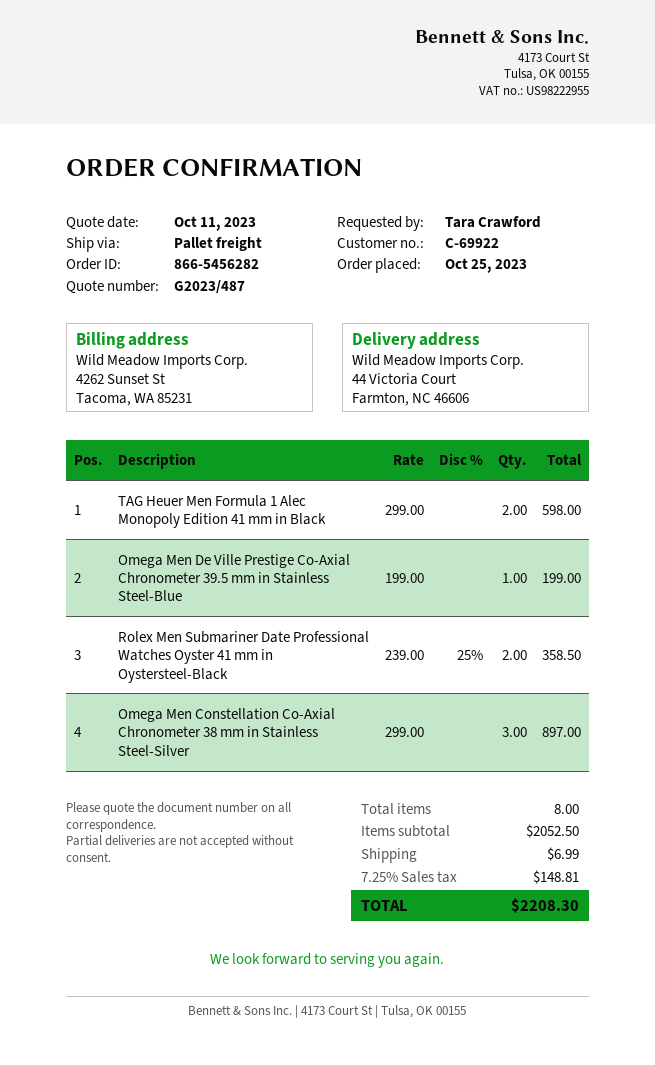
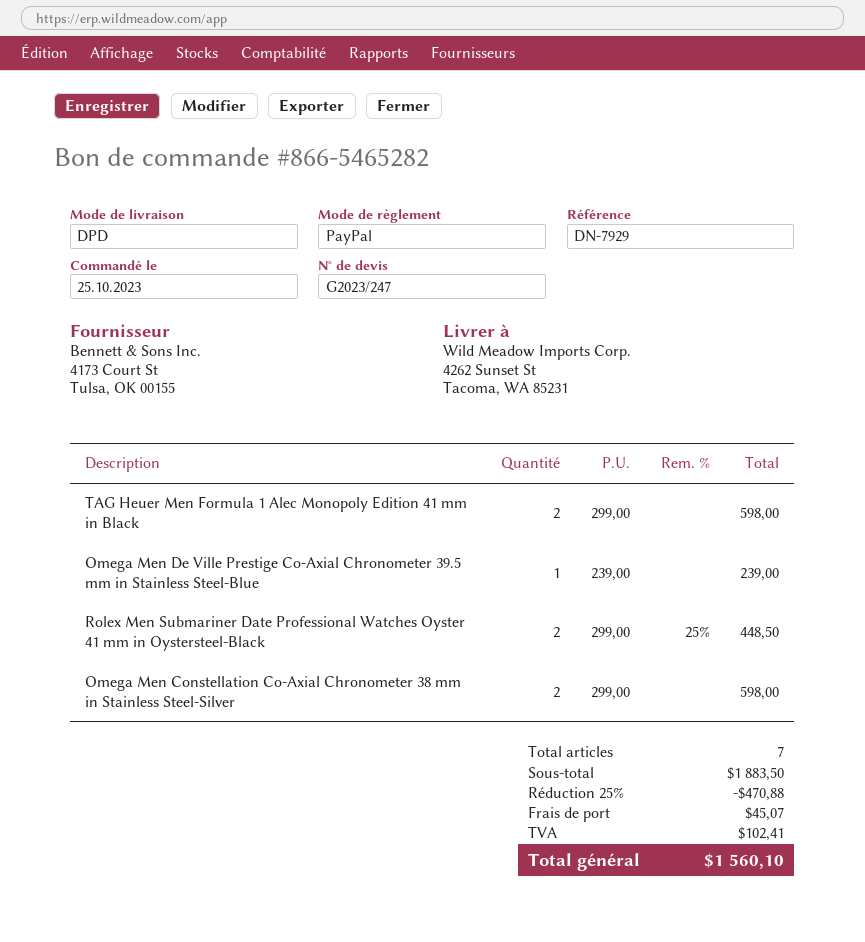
quote number: G2023/487 -> G2023/247
order number: 866-5456282 -> 866-5465282
shipping method: pallet freight -> DPD
ship to: 44 Victoria Court, Farmton, NC 46606 -> 4262 Sunset St, Tacoma, WA 85231
Omega Men De Ville Prestige Co‑Axial Chronometer 39.5 mm in Stainless Steel-Blue: 1 x 199.00 = 199.00 -> 1 x 239.00 = 239.00
Rolex Men Submariner Date Professional Watches Oyster 41 mm in Oystersteel-Black: 2 x 239.00 - 25% = 358.50 -> 2 x 299.00 - 25% = 448.50
Omega Men Constellation Co‑Axial Chronometer 38 mm in Stainless Steel-Silver: 3 x 299.00 = 897.00 -> 2 x 299.00 = 598.00
total quantity: 8 -> 7
subtotal: 2052.50 -> 1883.50
discount: none -> 25% = 470.88
shipping: 6.99 -> 45.07
tax: 148.81 -> 102.41
total: 2208.30 -> 1560.10

